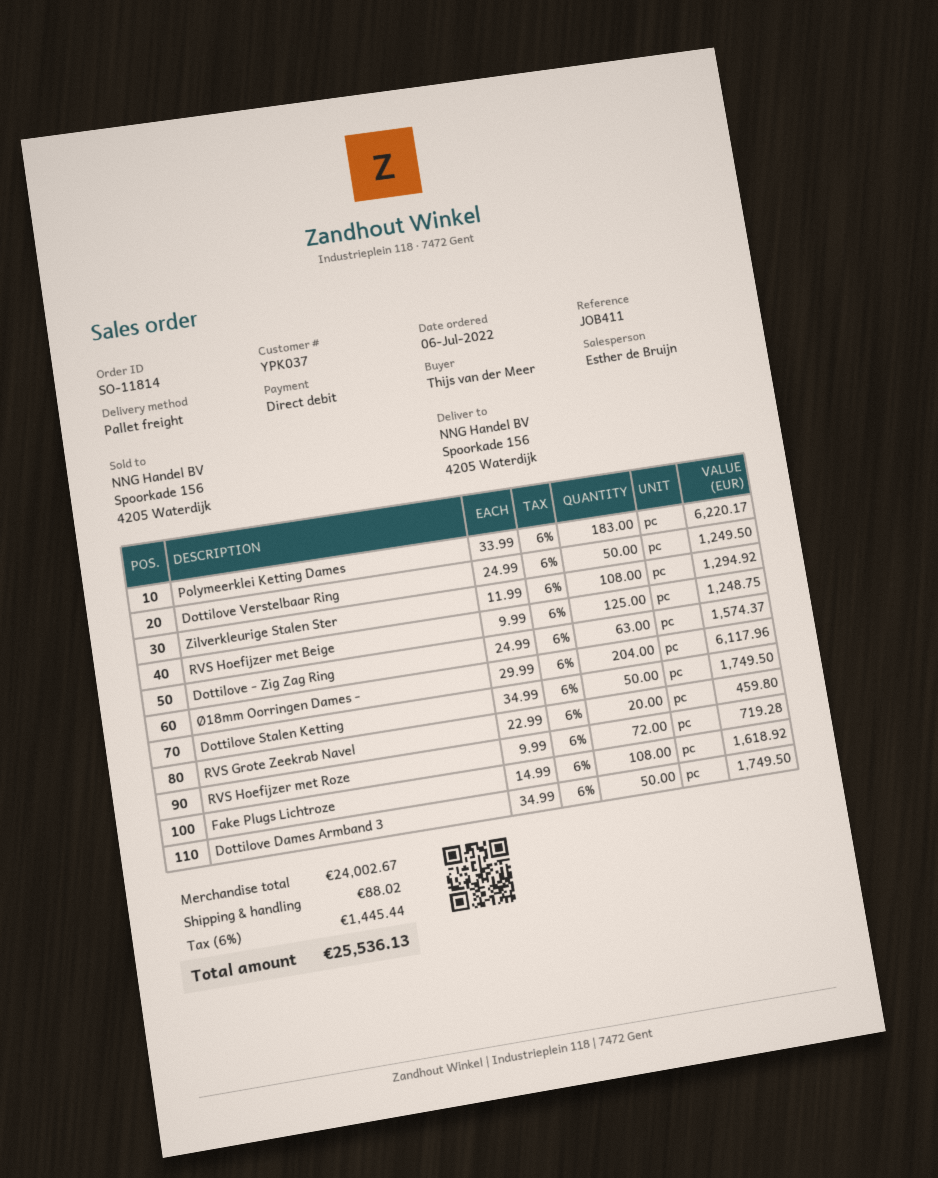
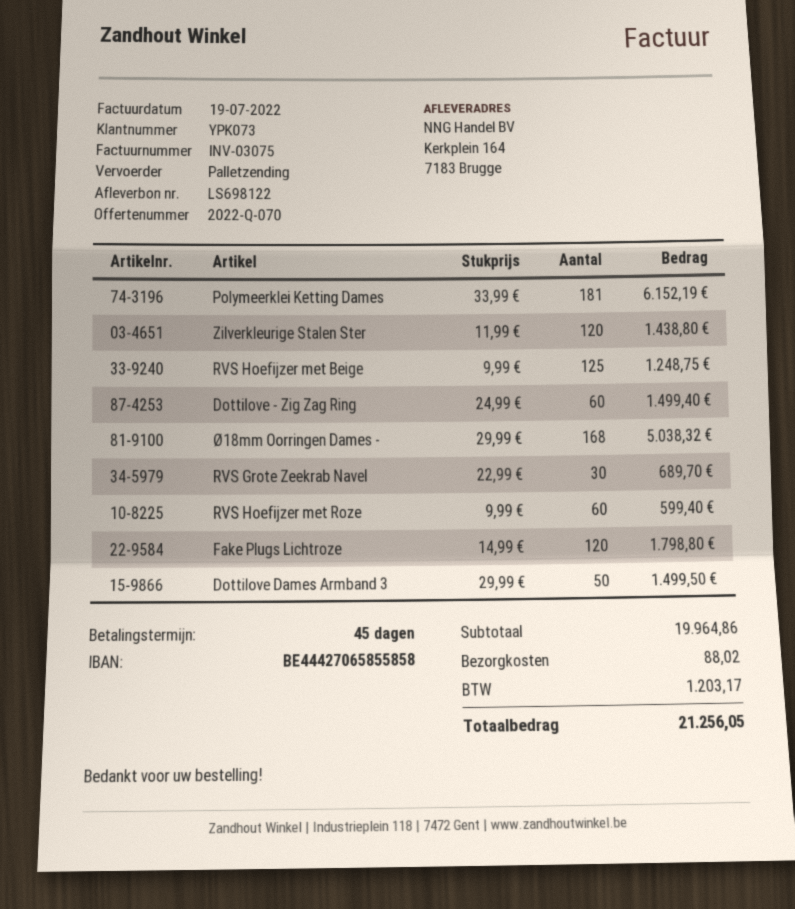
customer number: YPK037 -> YPK073
ship to: Spoorkade 156, 4205 Waterdijk -> Kerkplein 164, 7183 Brugge
Polymeerklei Ketting Dames: 183 x 33.99 = 6220.17 -> 181 x 33.99 = 6152.19
Dottilove Verstelbaar Ring: 50 x 24.99 = 1249.50 -> none
Zilverkleurige Stalen Ster: 108 x 11.99 = 1294.92 -> 120 x 11.99 = 1438.80
Dottilove - Zig Zag Ring: 63 x 24.99 = 1574.37 -> 60 x 24.99 = 1499.40
Ø18mm Oorringen Dames -: 204 x 29.99 = 6117.96 -> 168 x 29.99 = 5038.32
Dottilove Stalen Ketting: 50 x 34.99 = 1749.50 -> none
RVS Grote Zeekrab Navel: 20 x 22.99 = 459.80 -> 30 x 22.99 = 689.70
RVS Hoefijzer met Roze: 72 x 9.99 = 719.28 -> 60 x 9.99 = 599.40
Fake Plugs Lichtroze: 108 x 14.99 = 1618.92 -> 120 x 14.99 = 1798.80
Dottilove Dames Armband 3: 50 x 34.99 = 1749.50 -> 50 x 29.99 = 1499.50
subtotal: 24002.67 -> 19964.86
tax: 1445.44 -> 1203.17
total: 25536.13 -> 21256.05

